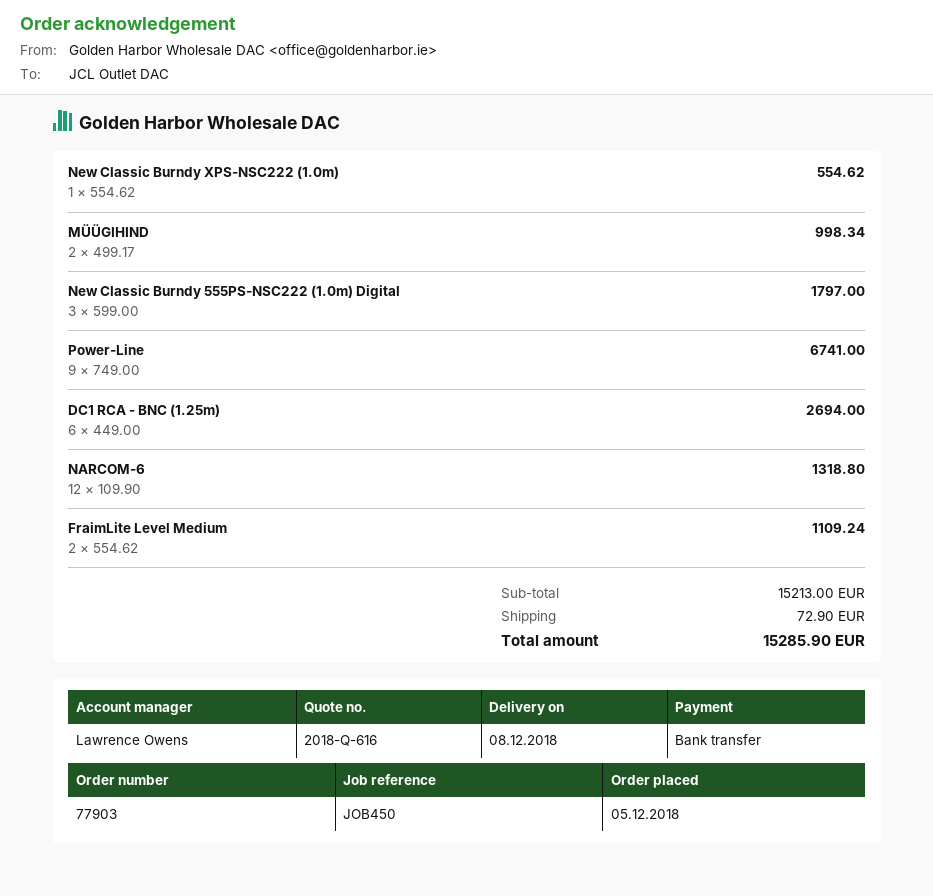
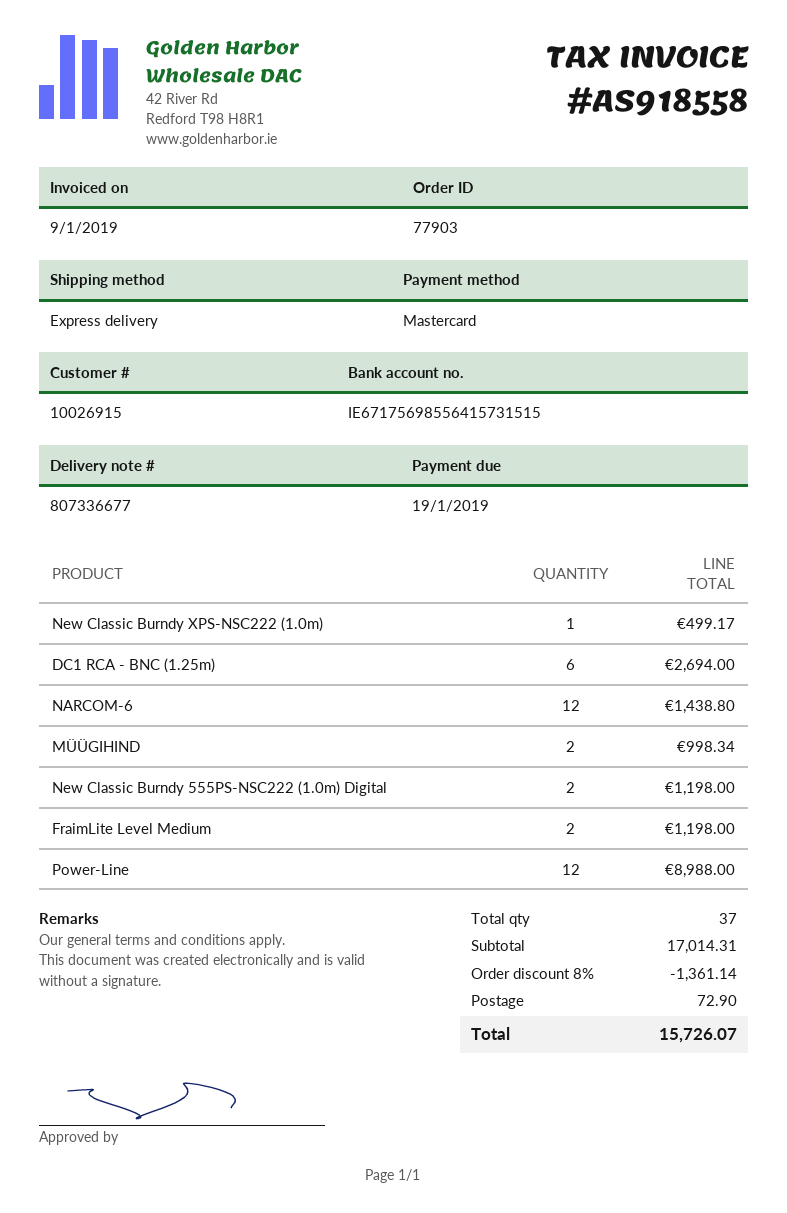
payment method: bank transfer -> Mastercard
New Classic Burndy XPS-NSC222 (1.0m): 1 for 554.62 -> 1 for 499.17
New Classic Burndy 555PS-NSC222 (1.0m) Digital: 3 for 1797.00 -> 2 for 1198.00
Power-Line: 9 for 6741.00 -> 12 for 8988.00
NARCOM-6: 12 for 1318.80 -> 12 for 1438.80
FraimLite Level Medium: 2 for 1109.24 -> 2 for 1198.00
subtotal: 15213.00 -> 17014.31
discount: none -> 8% = 1361.14
total: 15285.90 -> 15726.07

